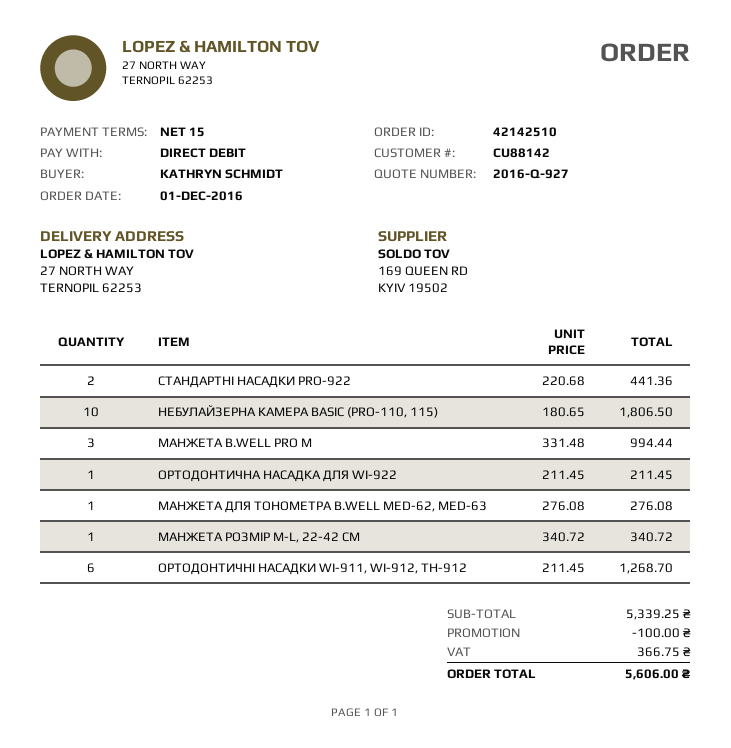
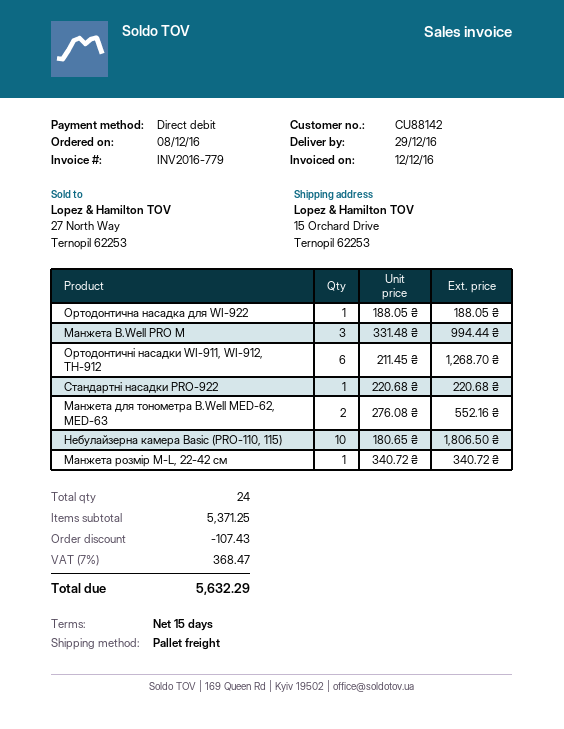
order date: 2016-12-01 -> 2016-12-08
ship to: 27 NORTH WAY, TERNOPIL 62253 -> 15 Orchard Drive, Ternopil 62253
СТАНДАРТНІ НАСАДКИ PRO-922: 2 x 220.68 = 441.36 -> 1 x 220.68 = 220.68
ОРТОДОНТИЧНА НАСАДКА ДЛЯ WI-922: 1 x 211.45 = 211.45 -> 1 x 188.05 = 188.05
МАНЖЕТА ДЛЯ ТОНОМЕТРА B.WELL MED-62, MED-63: 1 x 276.08 = 276.08 -> 2 x 276.08 = 552.16
subtotal: 5339.25 -> 5371.25
discount: 100.00 -> 107.43
tax: 366.75 -> 368.47
total: 5606.00 -> 5632.29

